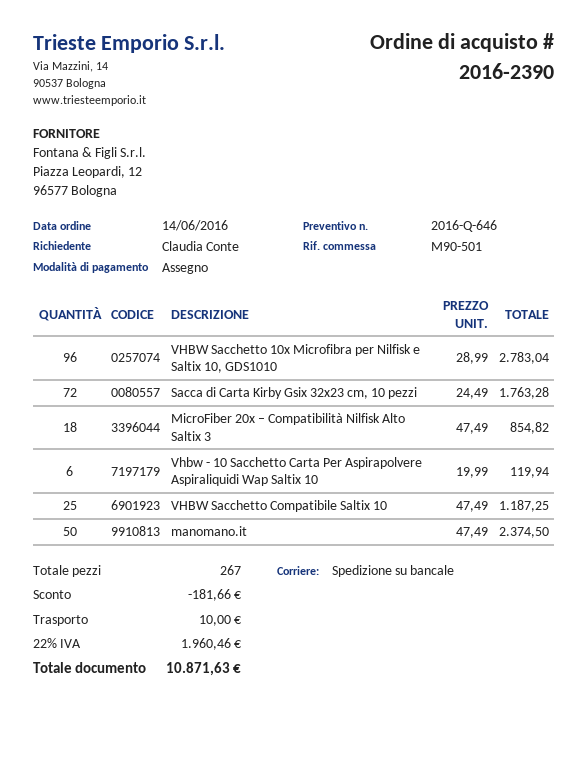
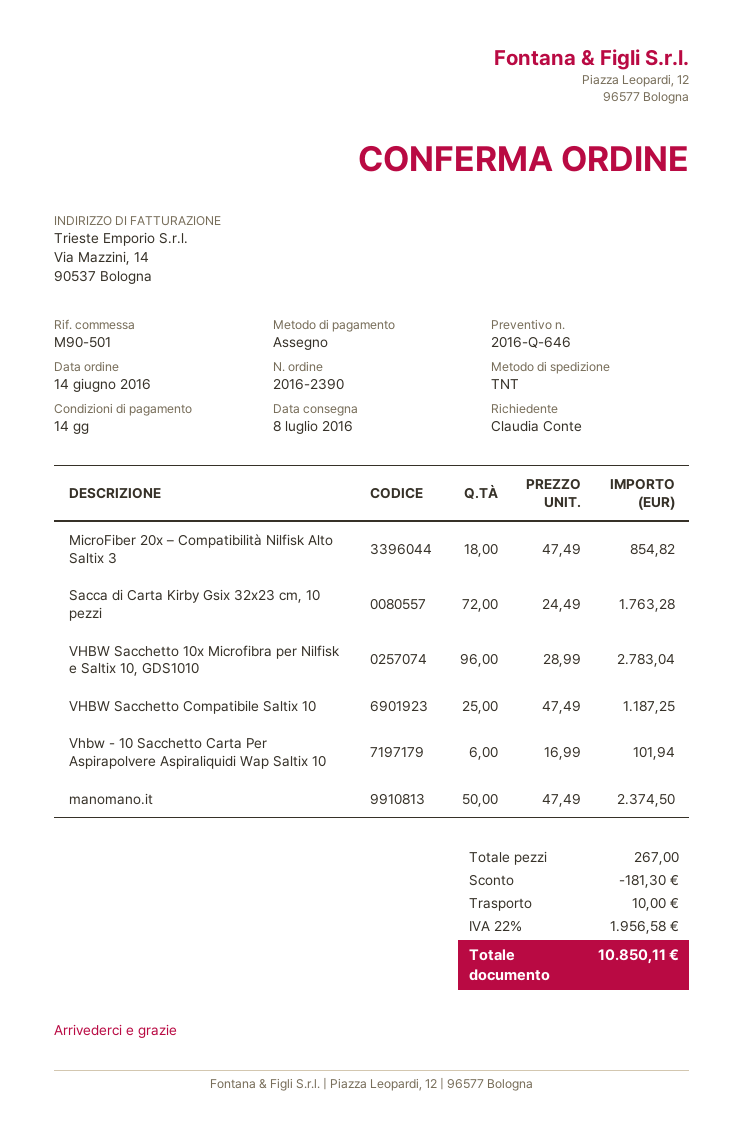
shipping method: pallet freight -> TNT
Vhbw - 10 Sacchetto Carta Per Aspirapolvere Aspiraliquidi Wap Saltix 10: 6 x 19.99 = 119.94 -> 6 x 16.99 = 101.94
discount: 181.66 -> 181.30
tax: 22% = 1960.46 -> 22% = 1956.58
total: 10871.63 -> 10850.11

